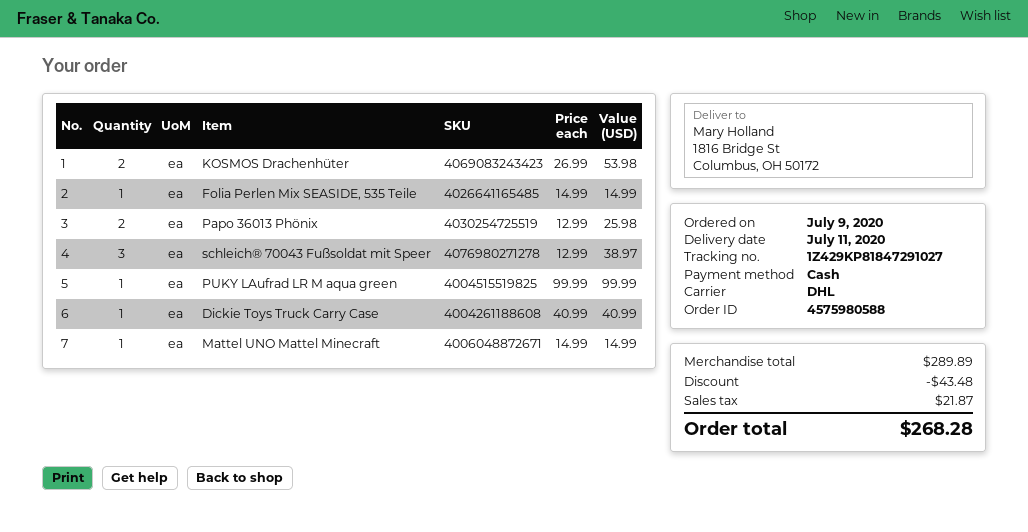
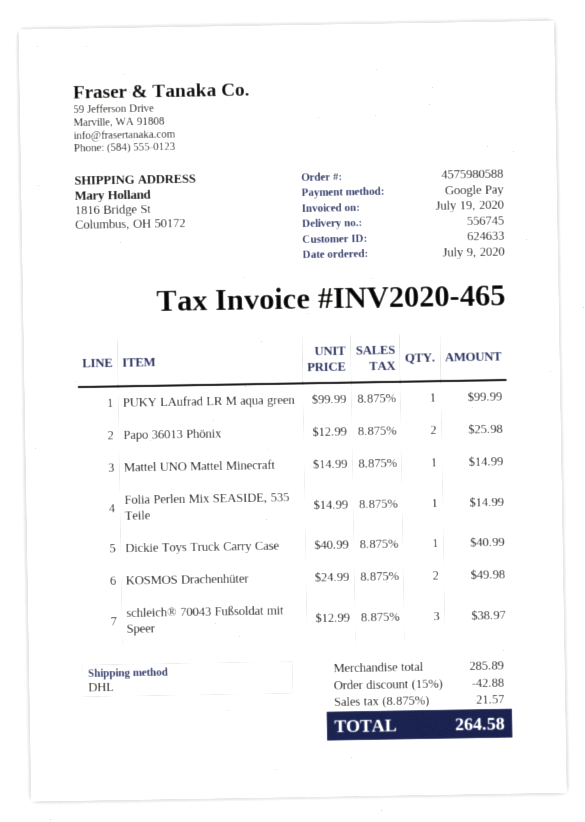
payment method: cash -> Google Pay
KOSMOS Drachenhüter: 2 x 26.99 = 53.98 -> 2 x 24.99 = 49.98
subtotal: 289.89 -> 285.89
discount: 43.48 -> 42.88
tax: 21.87 -> 21.57
total: 268.28 -> 264.58

